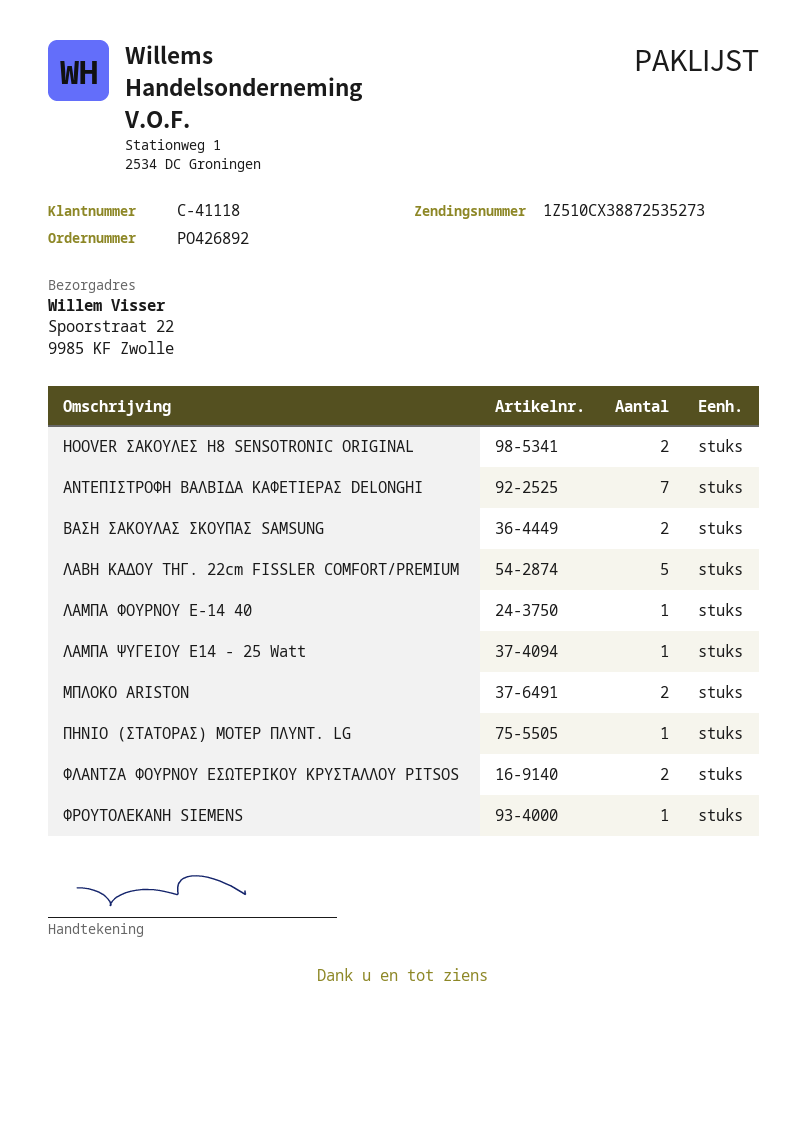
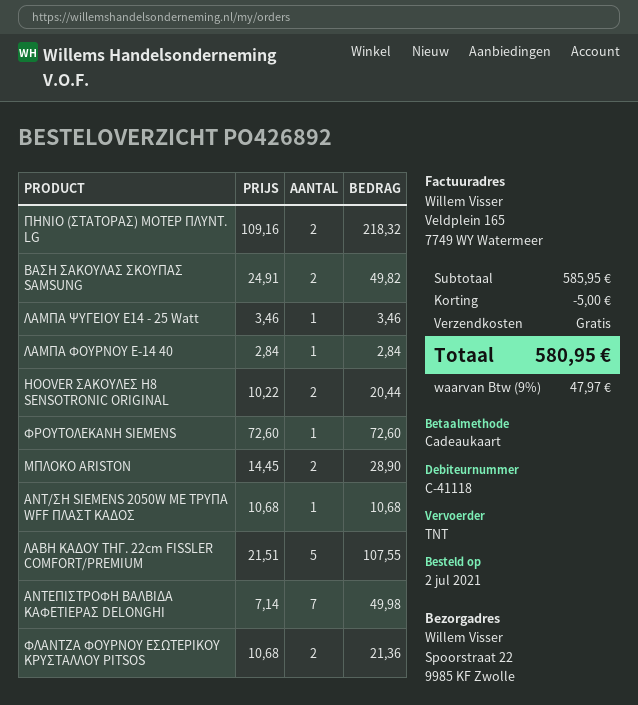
ΠΗΝΙΟ (ΣΤΑΤΟΡΑΣ) ΜΟΤΕΡ ΠΛΥΝΤ. LG: 1 -> 2
ΑΝΤ/ΣΗ SIEMENS 2050W ME TΡΥΠΑ WFF ΠΛΑΣΤ ΚΑΔΟΣ: none -> 1

